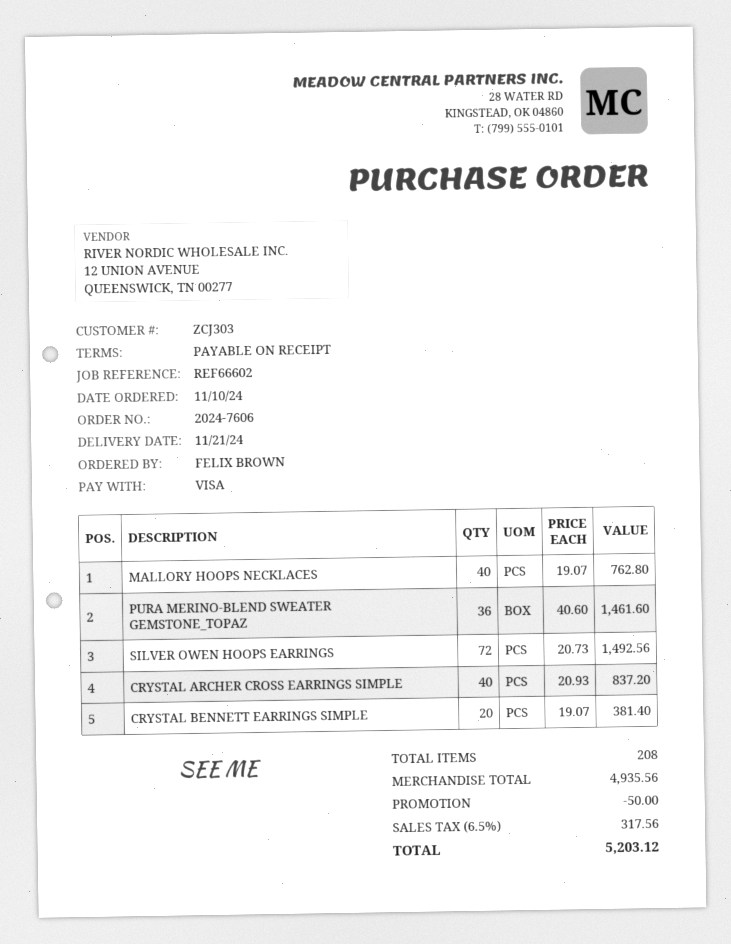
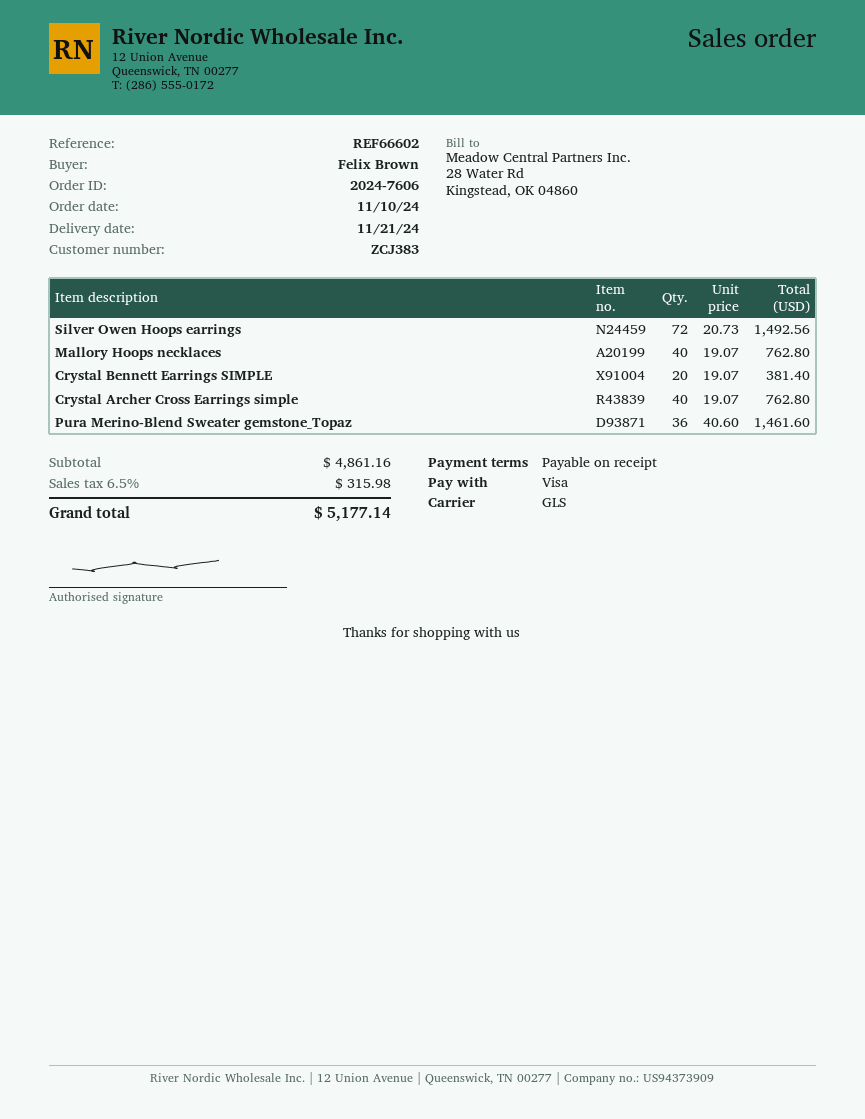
customer number: ZCJ303 -> ZCJ383
CRYSTAL ARCHER CROSS EARRINGS SIMPLE: 40 x 20.93 = 837.20 -> 40 x 19.07 = 762.80
subtotal: 4935.56 -> 4861.16
discount: 50.00 -> none
tax: 6.5% = 317.56 -> 6.5% = 315.98
total: 5203.12 -> 5177.14

